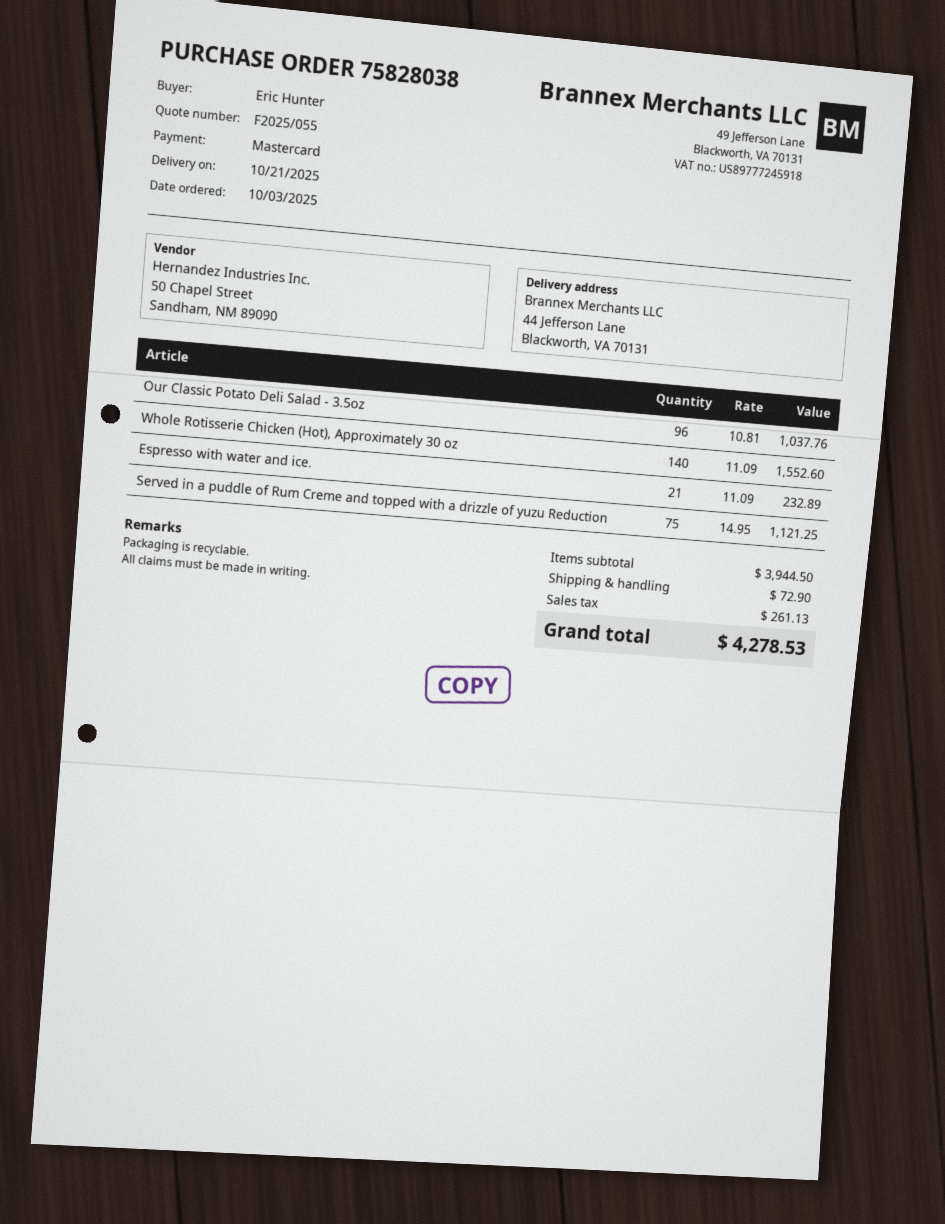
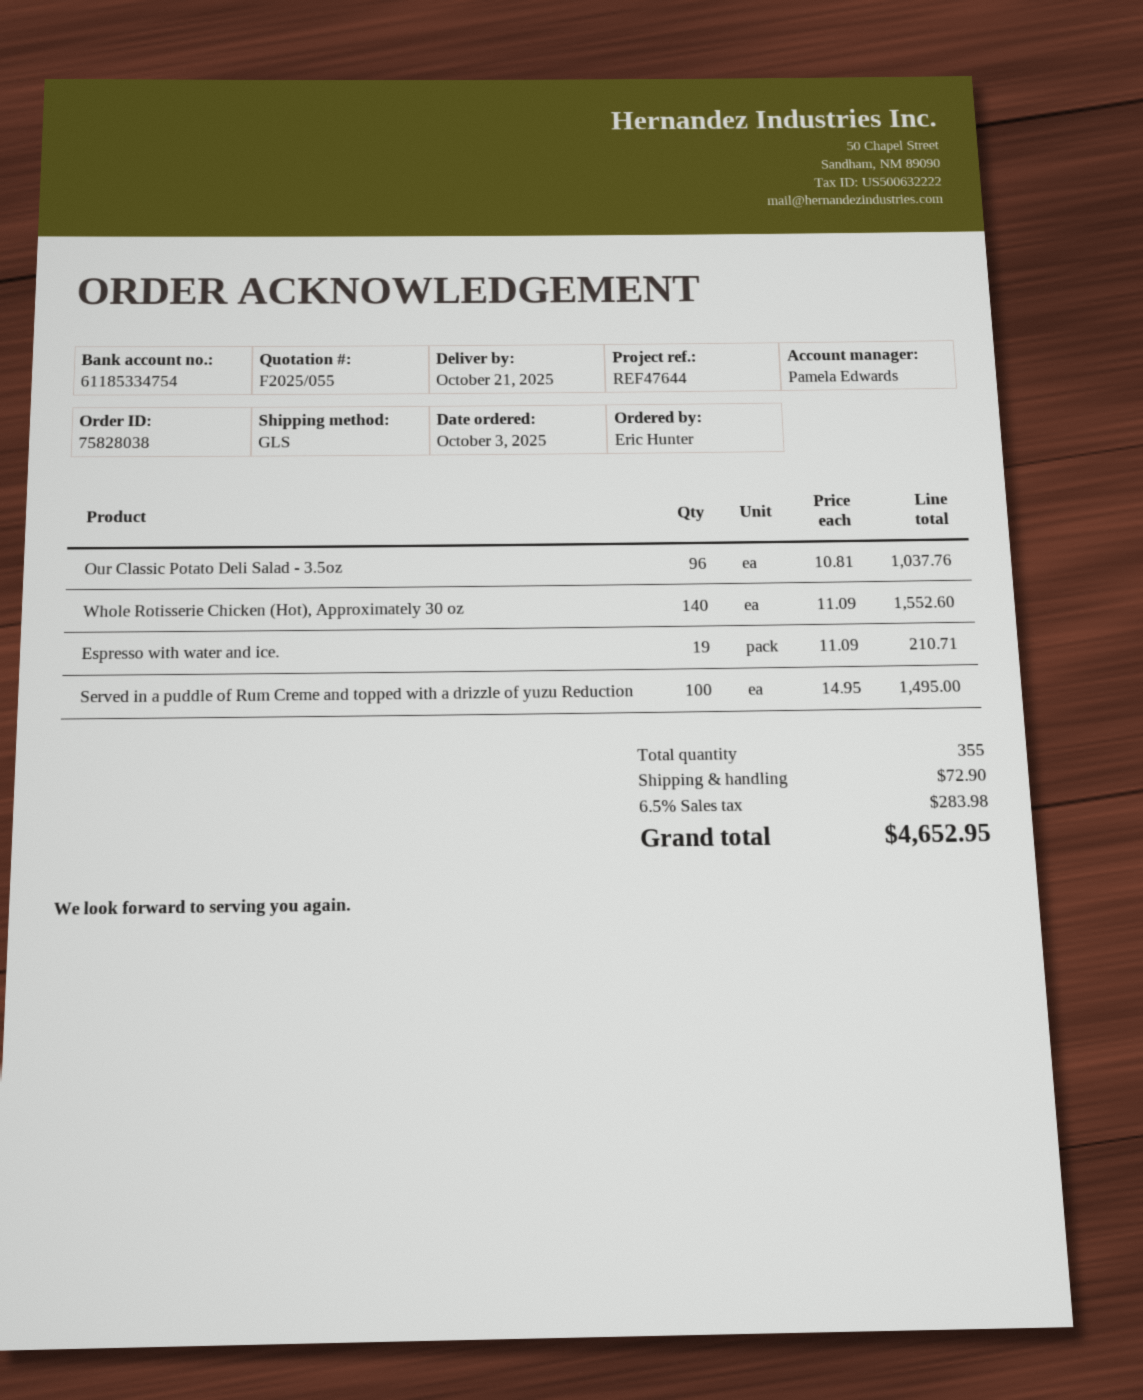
Espresso with water and ice.: 21 x 11.09 = 232.89 -> 19 x 11.09 = 210.71
Served in a puddle of Rum Creme and topped with a drizzle of yuzu Reduction: 75 x 14.95 = 1121.25 -> 100 x 14.95 = 1495.00
tax: 261.13 -> 283.98
total: 4278.53 -> 4652.95

